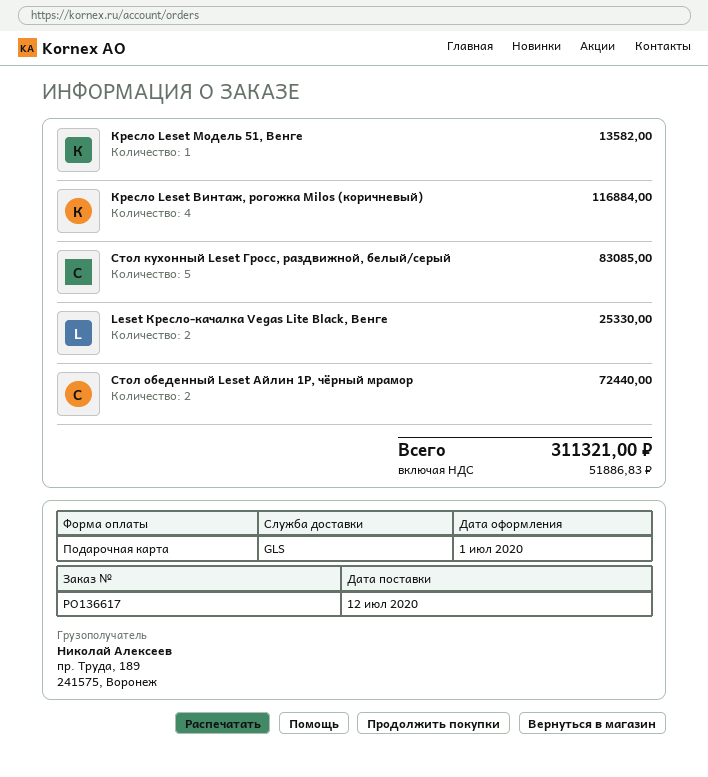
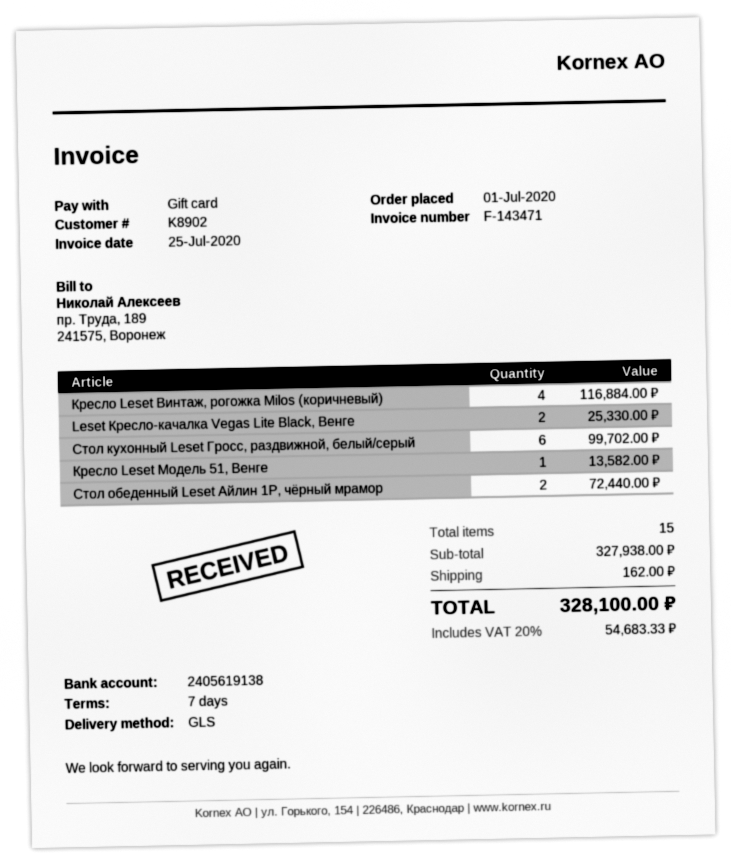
Стол кухонный Leset Гросс, раздвижной, белый/серый: 5 for 83085.00 -> 6 for 99702.00
shipping: none -> 162.00
tax: 51886.83 -> 54683.33
total: 311321.00 -> 328100.00

